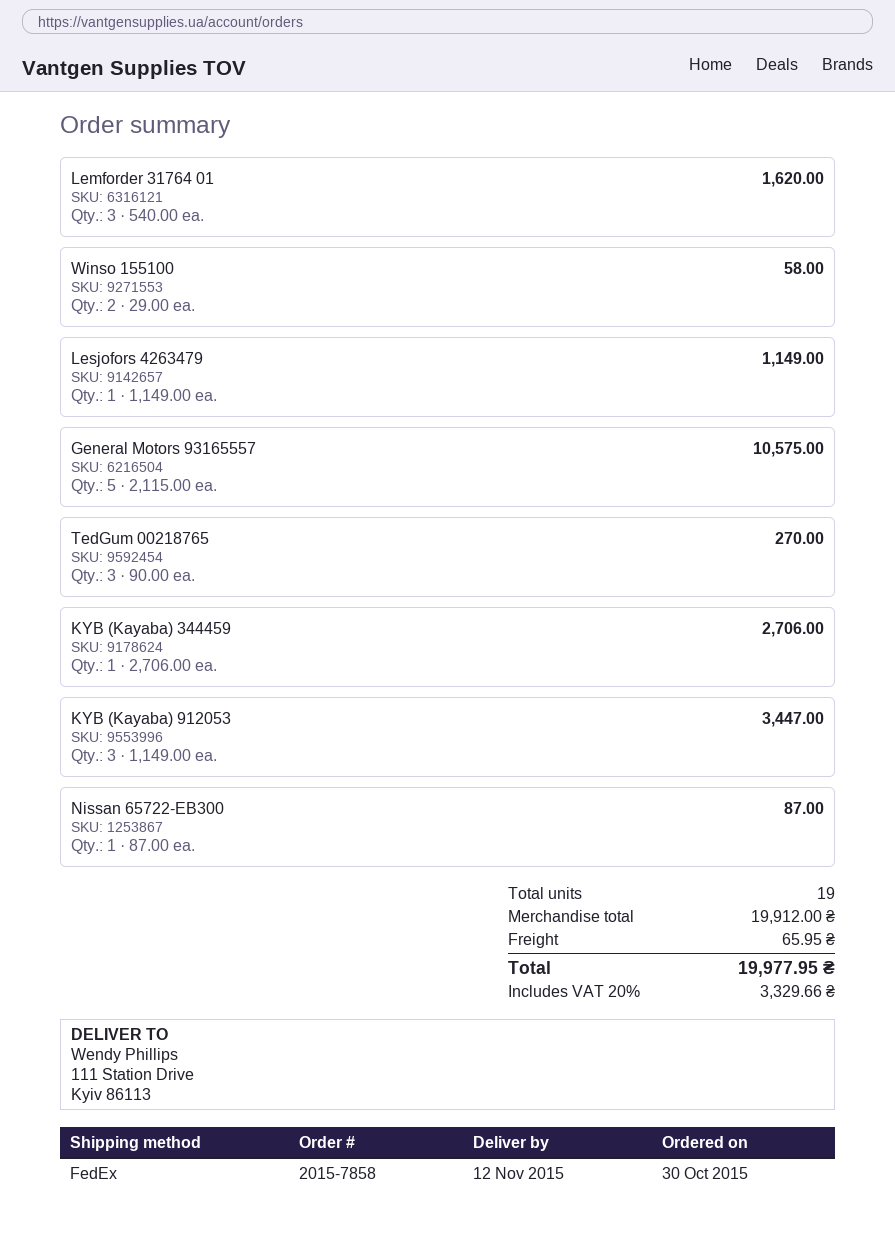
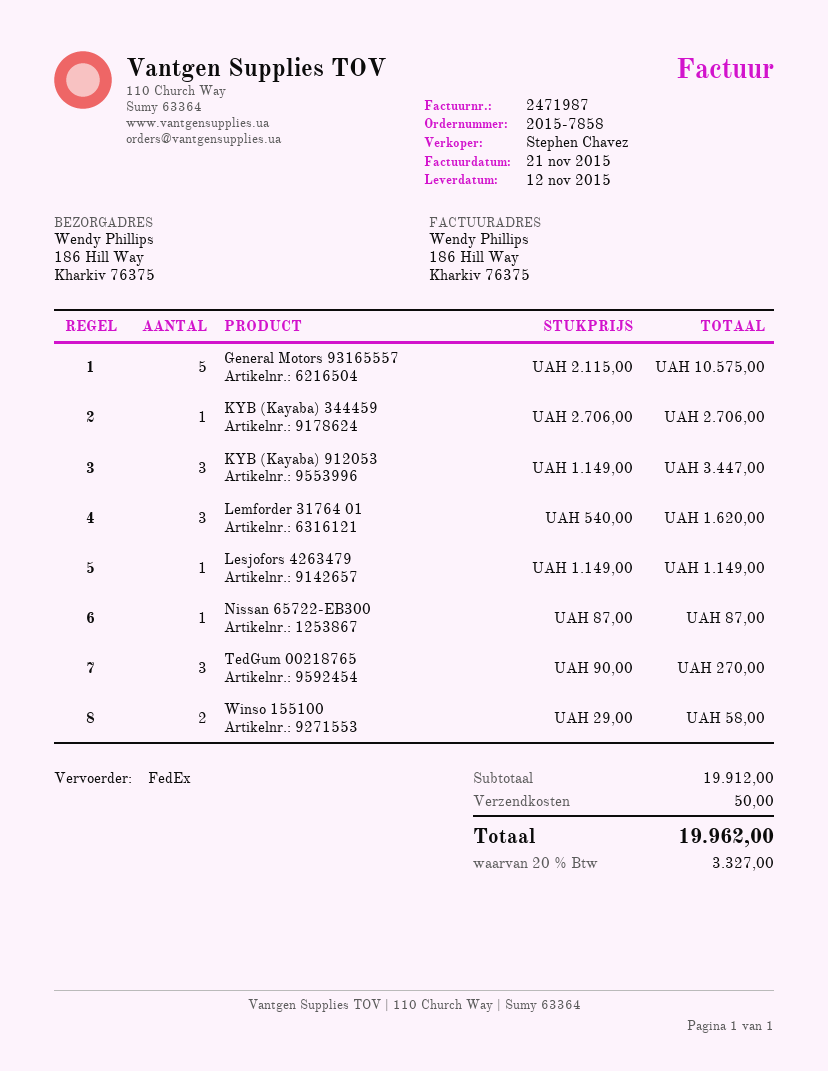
ship to: 111 Station Drive, Kyiv 86113 -> 186 Hill Way, Kharkiv 76375
shipping: 65.95 -> 50.00
tax: 20% = 3329.66 -> 20% = 3327.00
total: 19977.95 -> 19962.00

